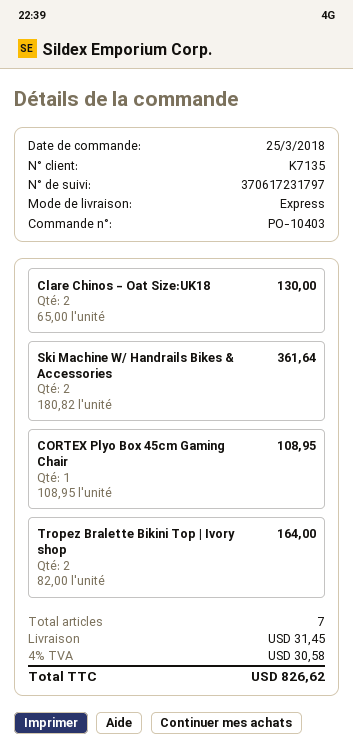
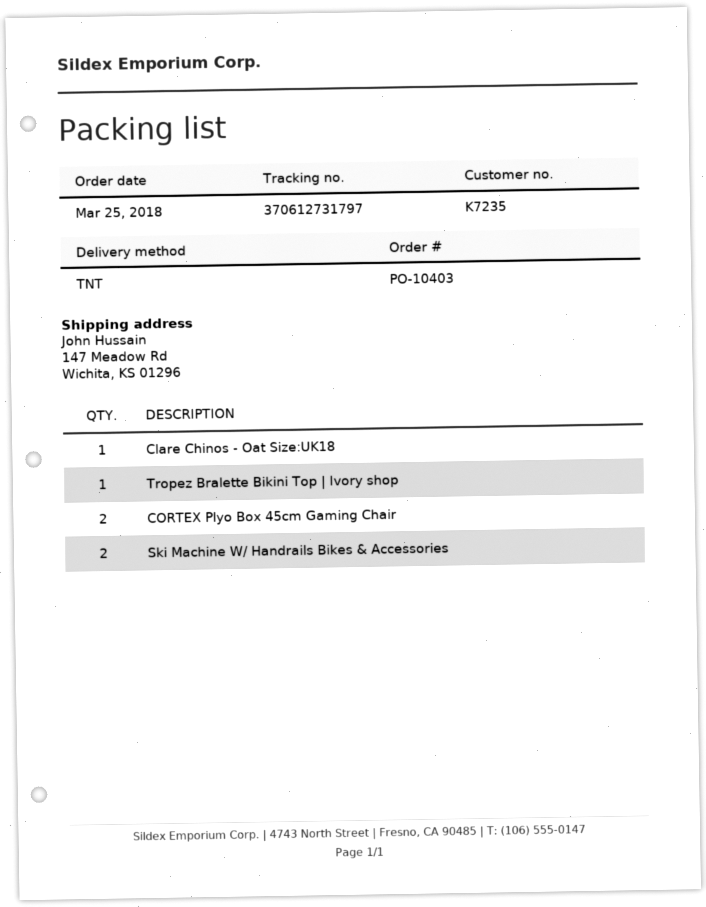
customer number: K7135 -> K7235
shipping method: express -> TNT
tracking number: 370617231797 -> 370612731797
Clare Chinos - Oat Size:UK18: 2 -> 1
CORTEX Plyo Box 45cm Gaming Chair: 1 -> 2
Tropez Bralette Bikini Top | Ivory shop: 2 -> 1

